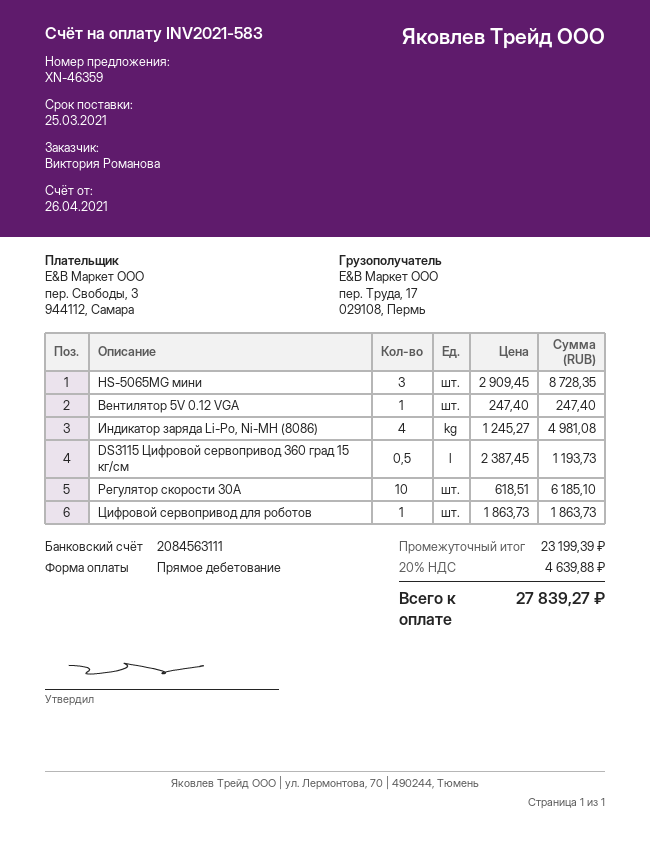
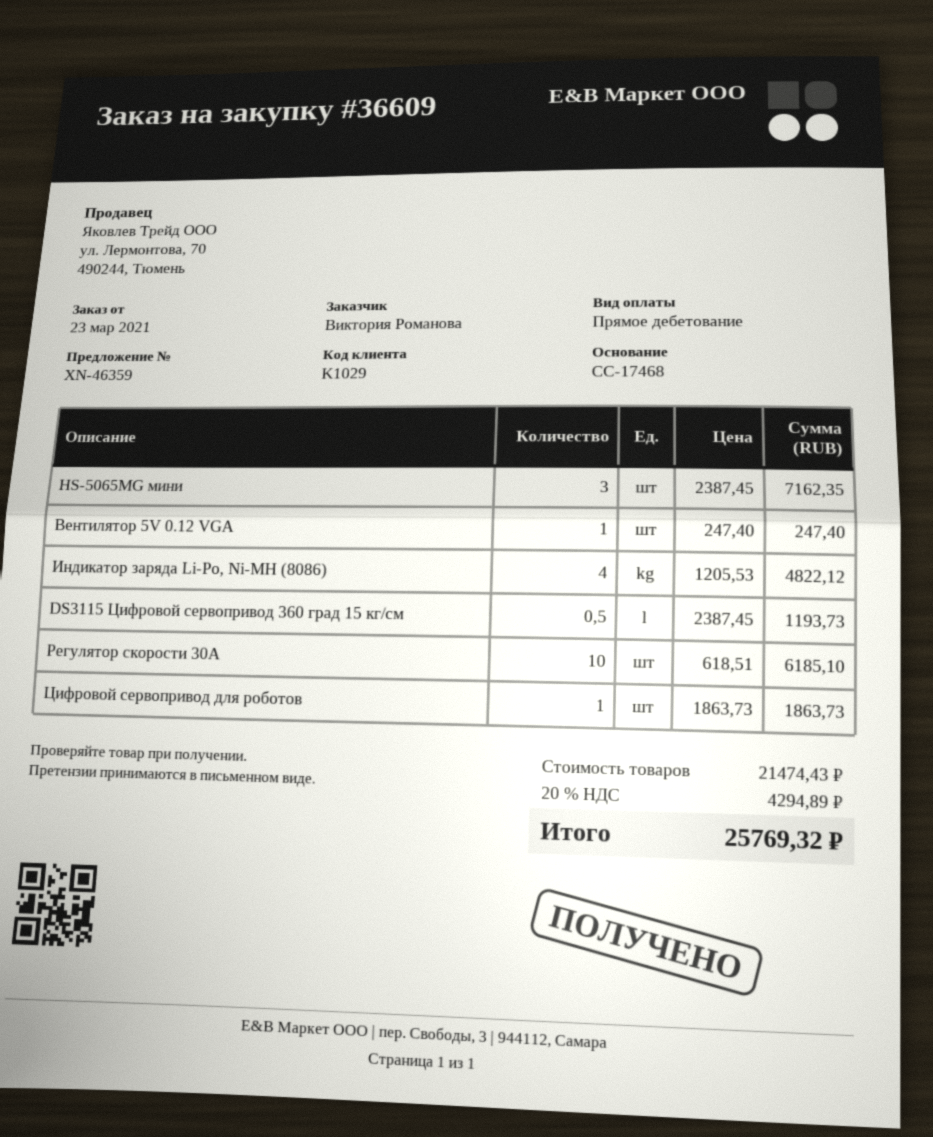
HS-5065MG мини: 3 x 2909.45 = 8728.35 -> 3 x 2387.45 = 7162.35
Индикатор заряда Li-Po, Ni-MH (8086): 4 x 1245.27 = 4981.08 -> 4 x 1205.53 = 4822.12
subtotal: 23199.39 -> 21474.43
tax: 20% = 4639.88 -> 20% = 4294.89
total: 27839.27 -> 25769.32

